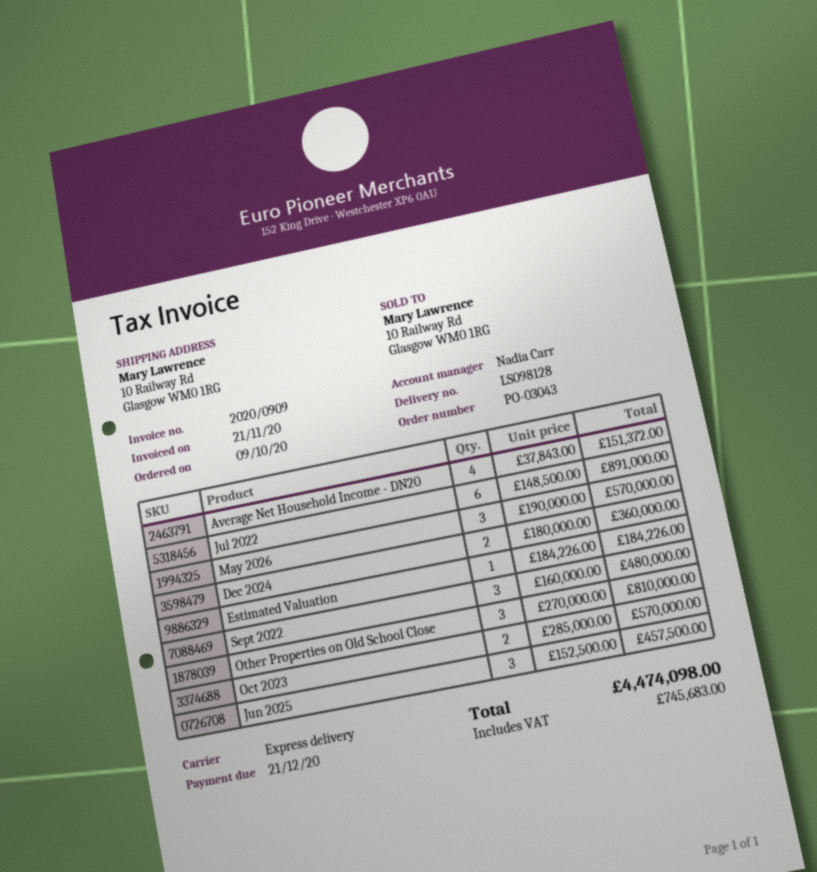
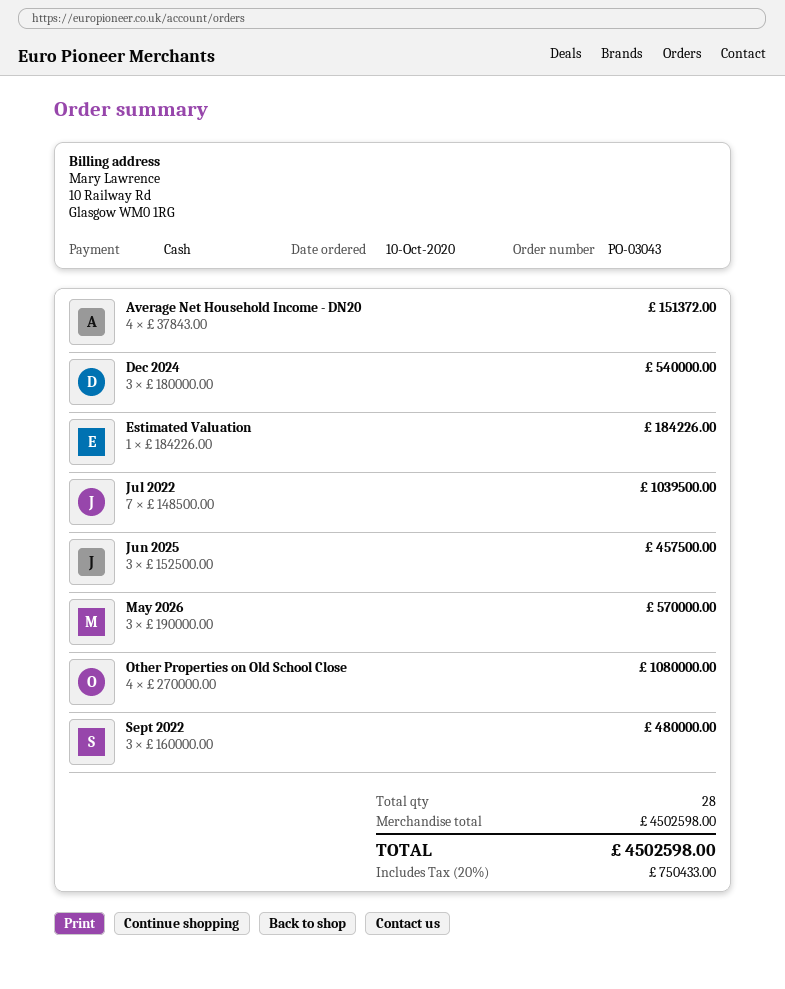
order date: 2020-10-09 -> 2020-10-10
Jul 2022: 6 x 148500.00 = 891000.00 -> 7 x 148500.00 = 1039500.00
Dec 2024: 2 x 180000.00 = 360000.00 -> 3 x 180000.00 = 540000.00
Other Properties on Old School Close: 3 x 270000.00 = 810000.00 -> 4 x 270000.00 = 1080000.00
Oct 2023: 2 x 285000.00 = 570000.00 -> none
tax: 745683.00 -> 750433.00
total: 4474098.00 -> 4502598.00

